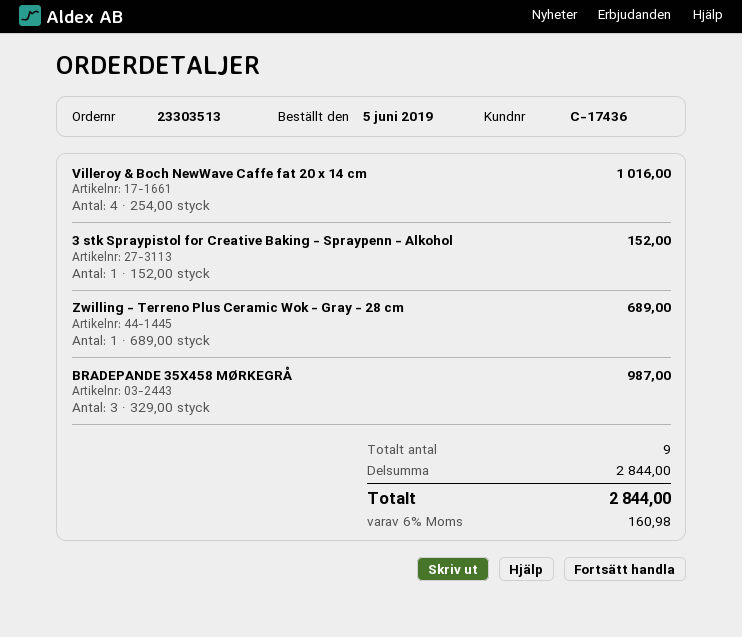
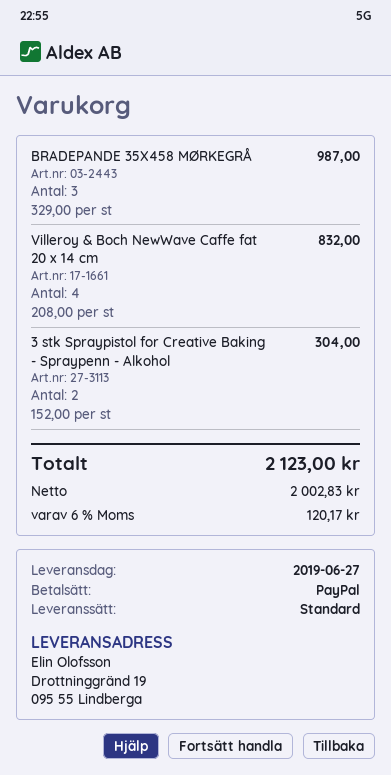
Villeroy & Boch NewWave Caffe fat 20 x 14 cm: 4 x 254.00 = 1016.00 -> 4 x 208.00 = 832.00
3 stk Spraypistol for Creative Baking - Spraypenn - Alkohol: 1 x 152.00 = 152.00 -> 2 x 152.00 = 304.00
Zwilling - Terreno Plus Ceramic Wok - Gray - 28 cm: 1 x 689.00 = 689.00 -> none
tax: 6% = 160.98 -> 6% = 120.17
total: 2844.00 -> 2123.00

